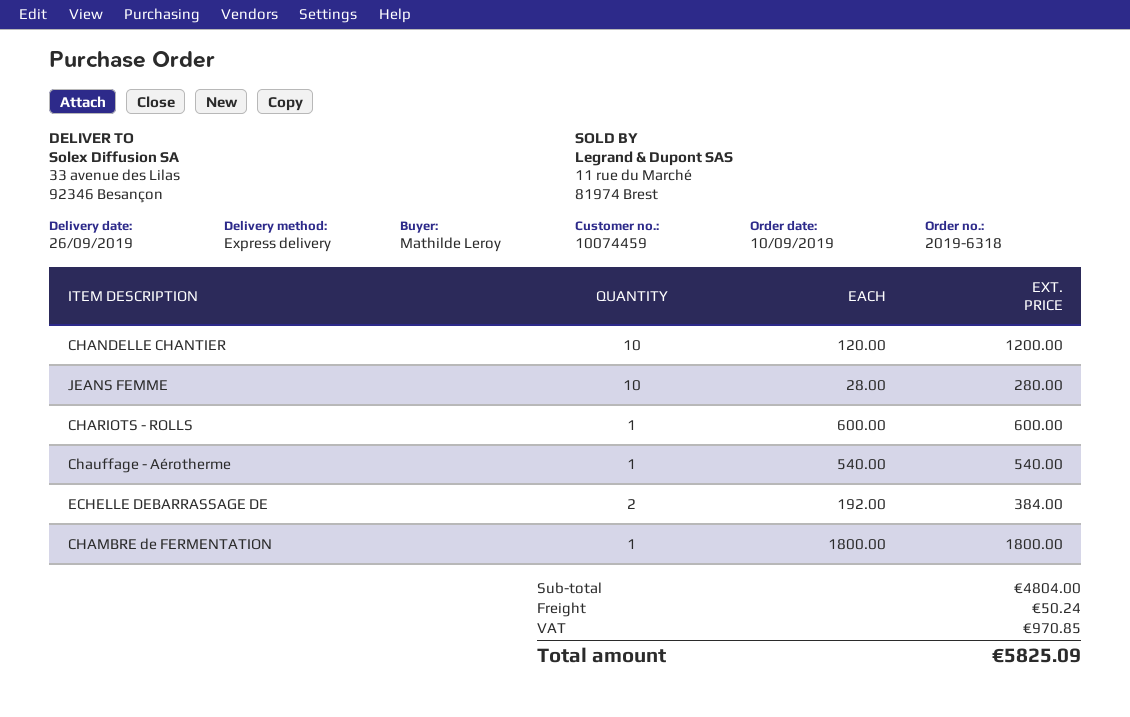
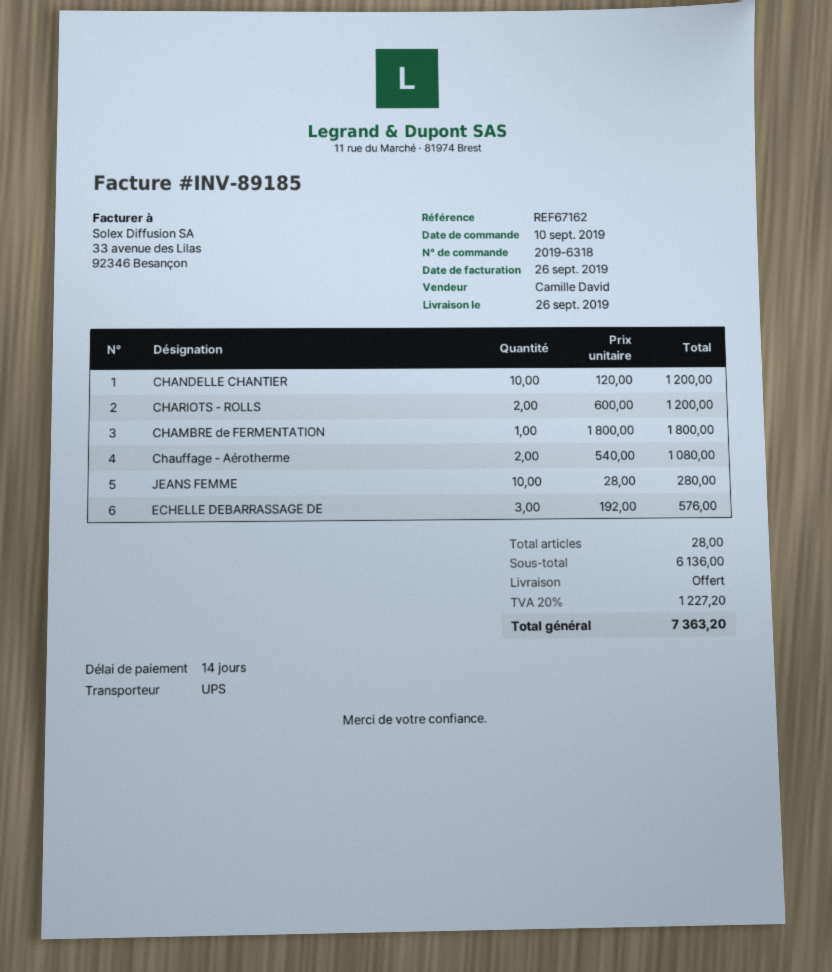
shipping method: express -> UPS
CHARIOTS - ROLLS: 1 x 600.00 = 600.00 -> 2 x 600.00 = 1200.00
Chauffage - Aérotherme: 1 x 540.00 = 540.00 -> 2 x 540.00 = 1080.00
ECHELLE DEBARRASSAGE DE: 2 x 192.00 = 384.00 -> 3 x 192.00 = 576.00
subtotal: 4804.00 -> 6136.00
shipping: 50.24 -> 0.00
tax: 970.85 -> 1227.20
total: 5825.09 -> 7363.20

